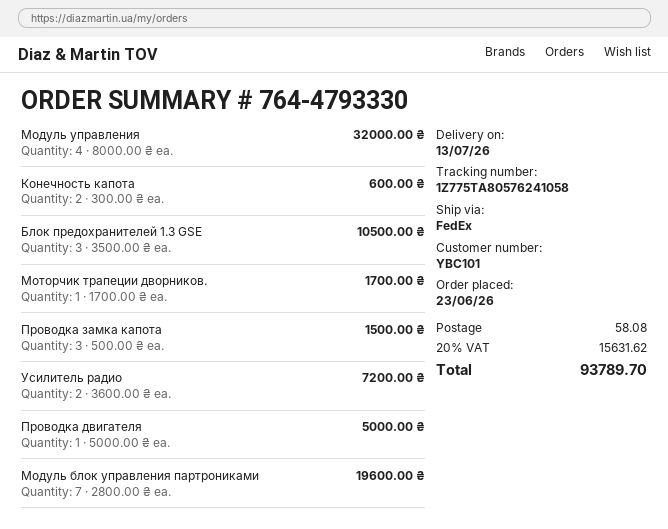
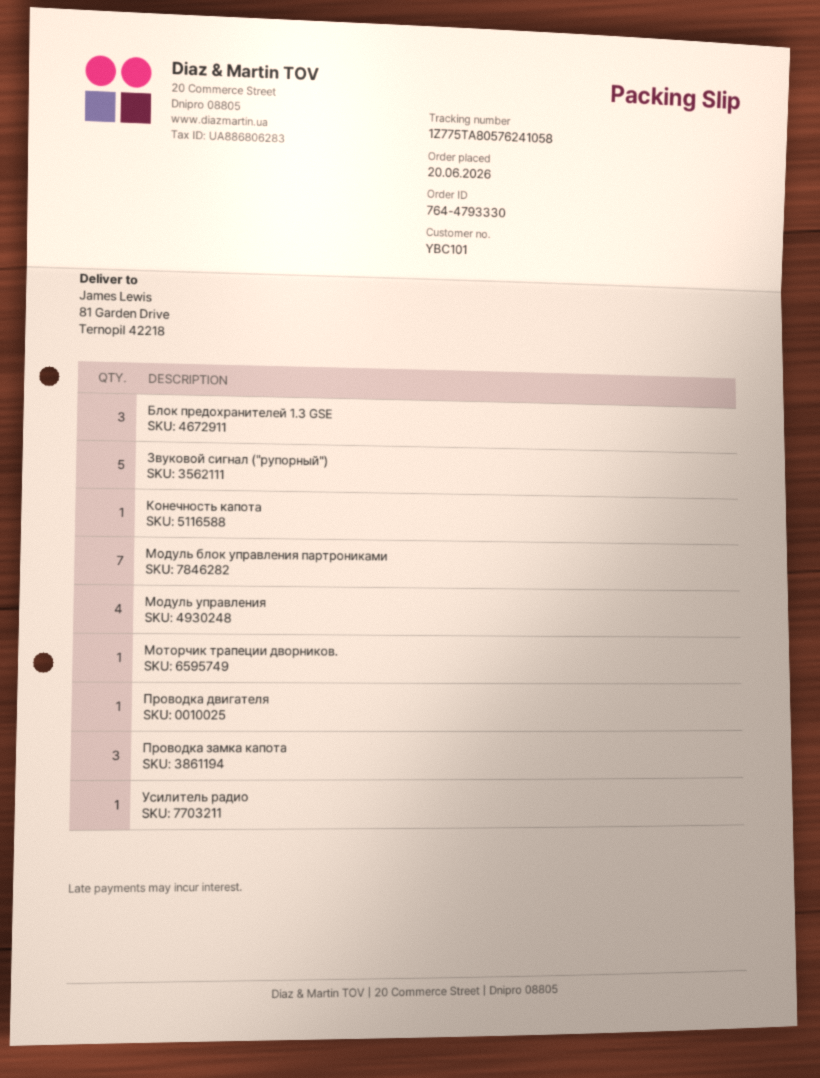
order date: 2026-06-23 -> 2026-06-20
Конечность капота: 2 -> 1
Усилитель радио: 2 -> 1
Звуковой сигнал ("рупорный"): none -> 5

